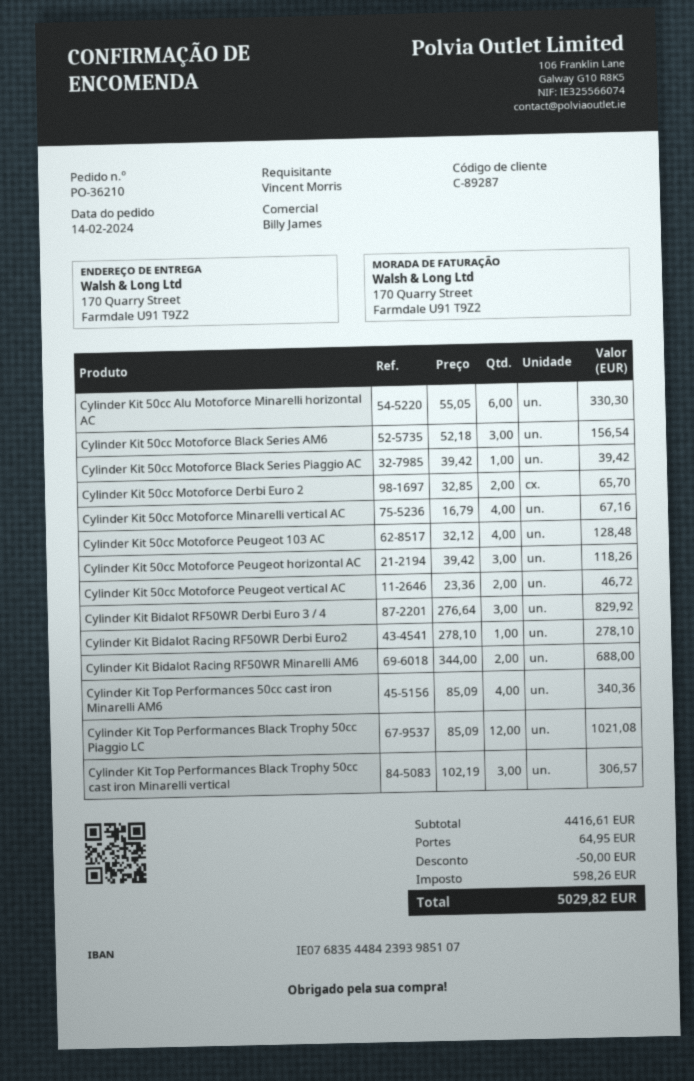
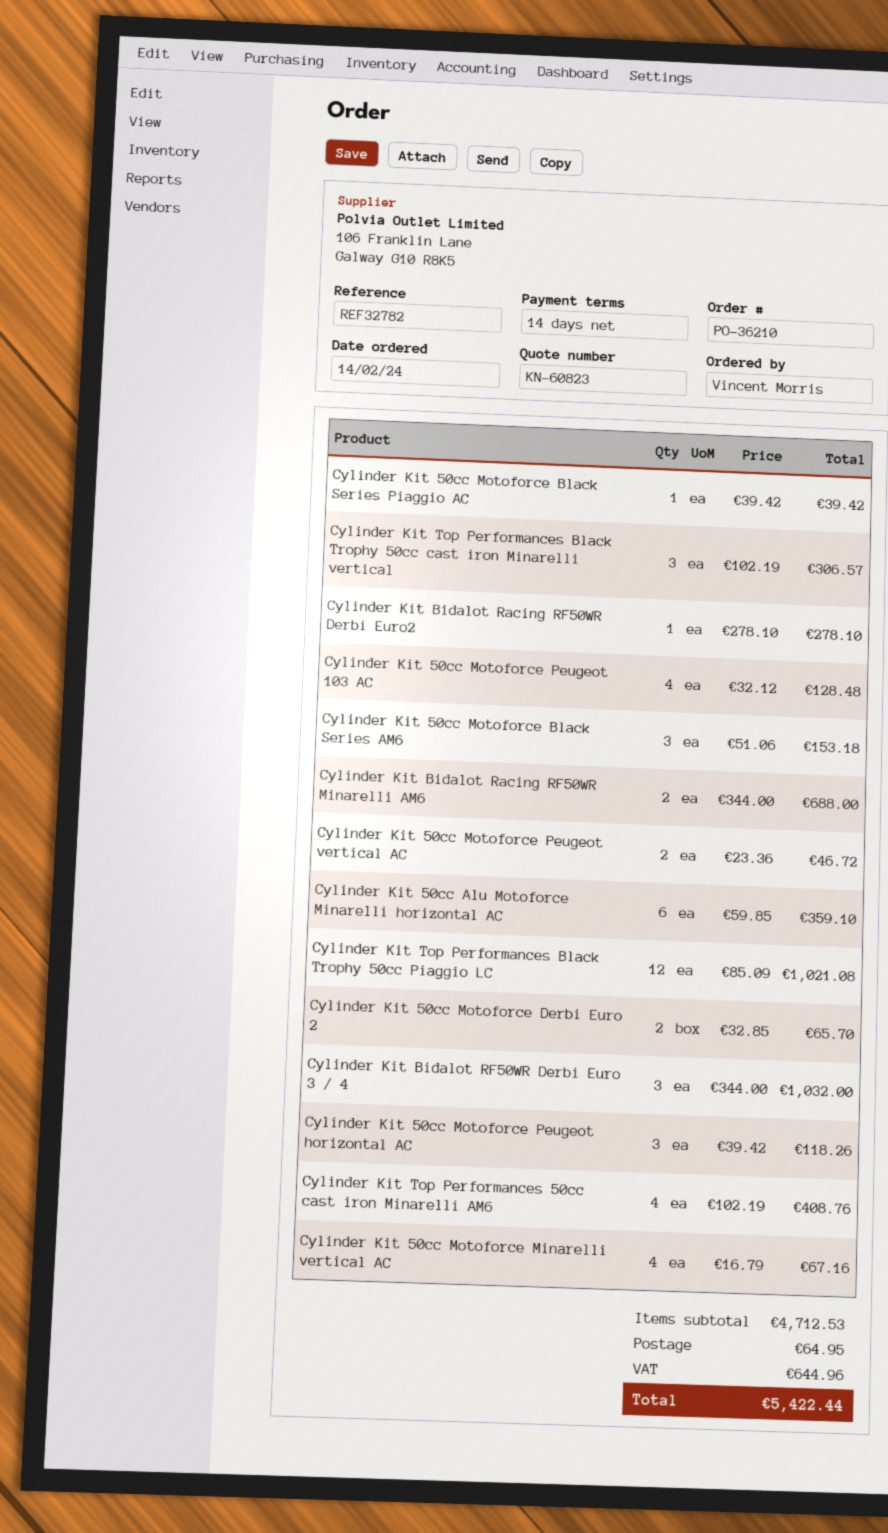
Cylinder Kit 50cc Alu Motoforce Minarelli horizontal AC: 6 x 55.05 = 330.30 -> 6 x 59.85 = 359.10
Cylinder Kit 50cc Motoforce Black Series AM6: 3 x 52.18 = 156.54 -> 3 x 51.06 = 153.18
Cylinder Kit Bidalot RF50WR Derbi Euro 3 / 4: 3 x 276.64 = 829.92 -> 3 x 344.00 = 1032.00
Cylinder Kit Top Performances 50cc cast iron Minarelli AM6: 4 x 85.09 = 340.36 -> 4 x 102.19 = 408.76
subtotal: 4416.61 -> 4712.53
discount: 50.00 -> none
tax: 598.26 -> 644.96
total: 5029.82 -> 5422.44

